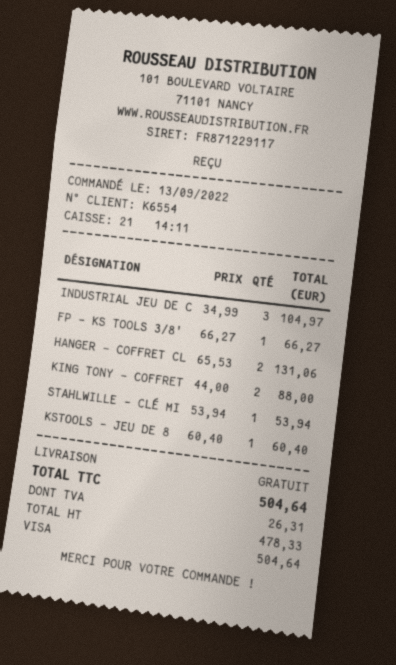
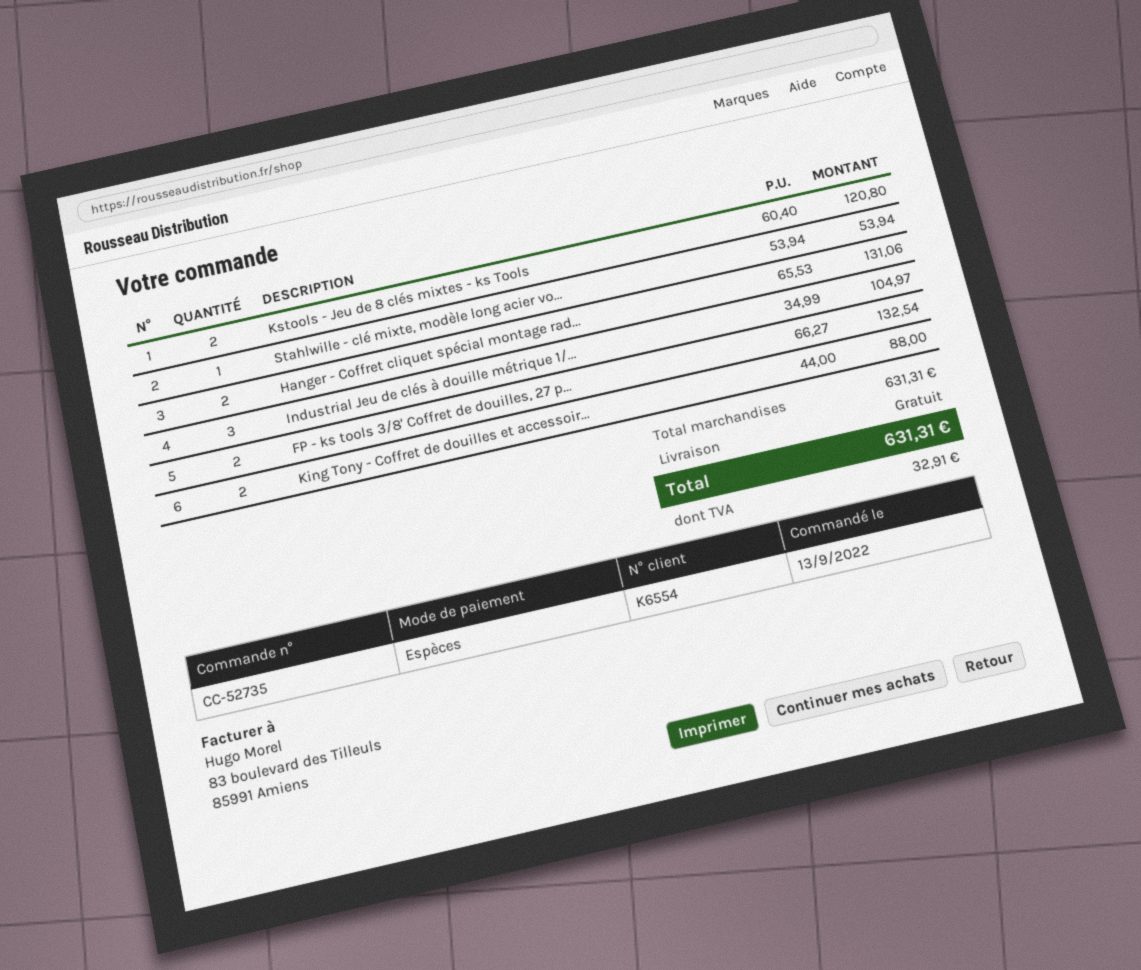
payment method: Visa -> cash
FP - KS TOOLS 3/8': 1 x 66.27 = 66.27 -> 2 x 66.27 = 132.54
KSTOOLS - JEU DE 8: 1 x 60.40 = 60.40 -> 2 x 60.40 = 120.80
tax: 26.31 -> 32.91
total: 504.64 -> 631.31

